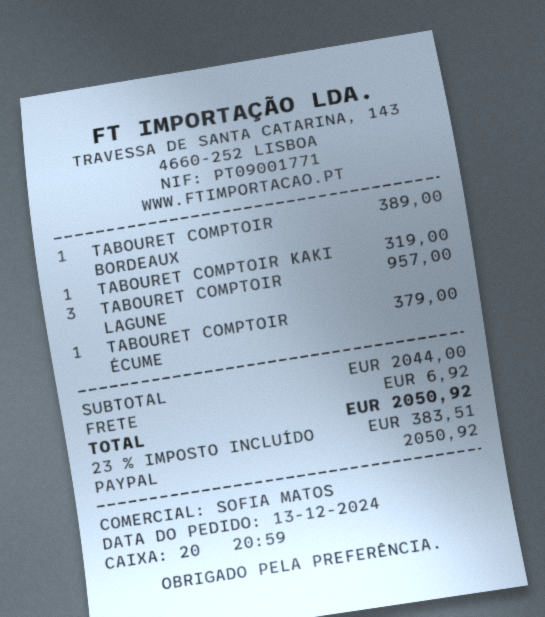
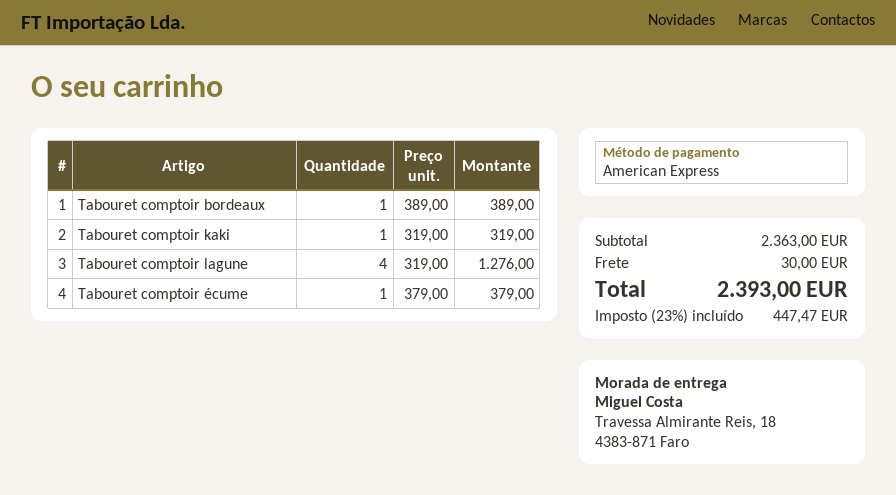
payment method: PayPal -> American Express
TABOURET COMPTOIR LAGUNE: 3 for 957.00 -> 4 for 1276.00
subtotal: 2044.00 -> 2363.00
shipping: 6.92 -> 30.00
tax: 23% = 383.51 -> 23% = 447.47
total: 2050.92 -> 2393.00

